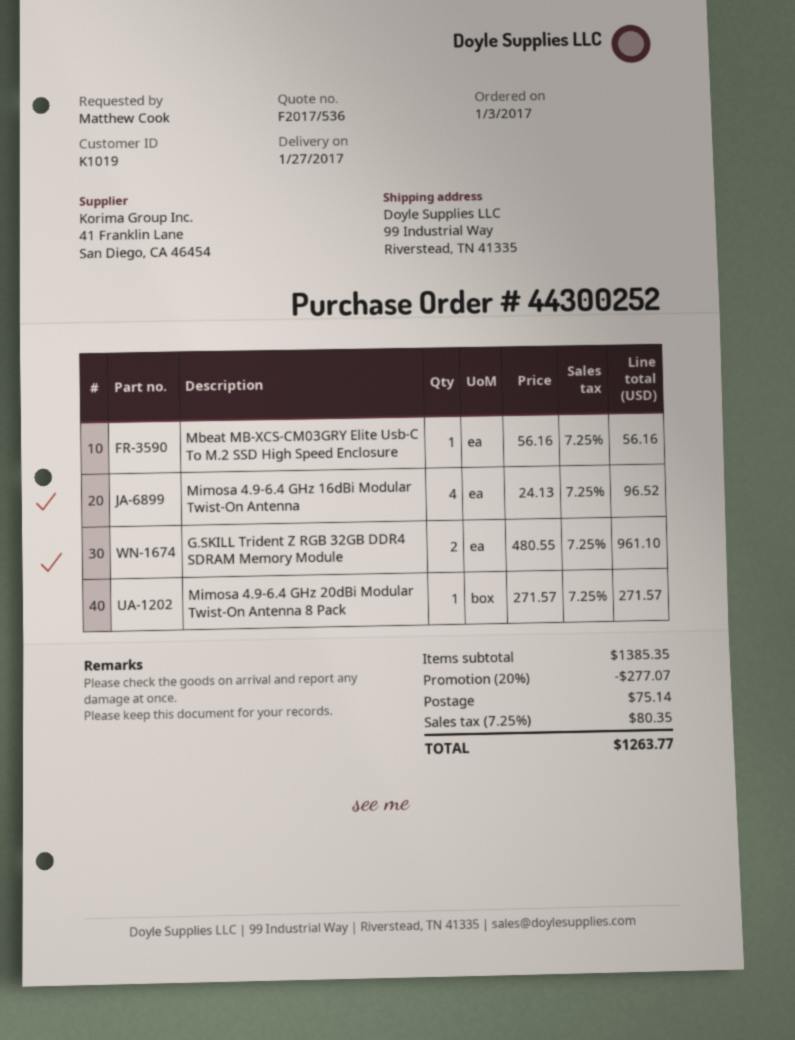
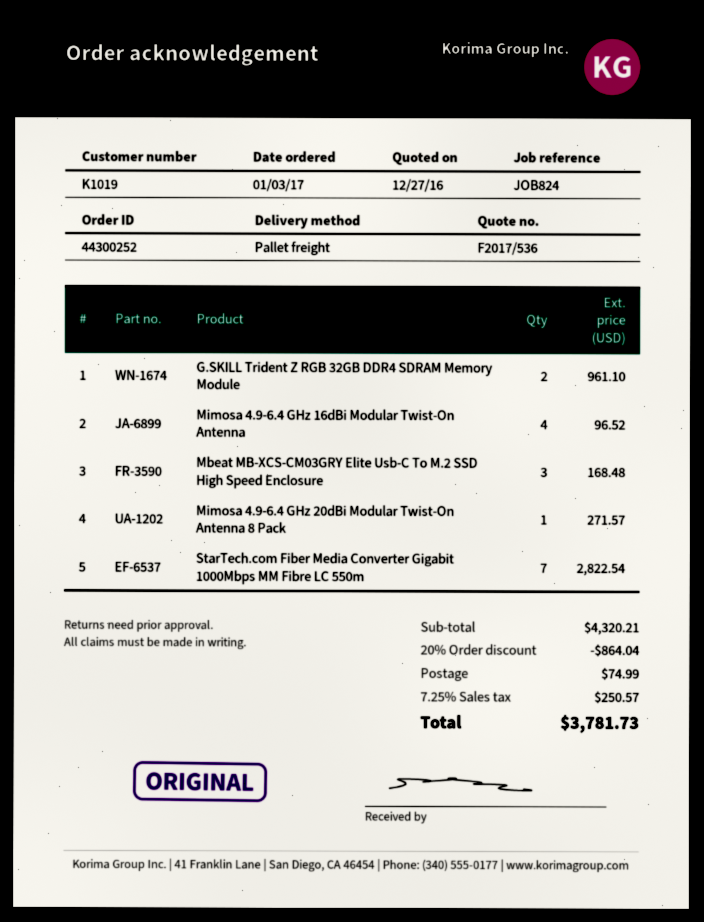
Mbeat MB-XCS-CM03GRY Elite Usb-C To M.2 SSD High Speed Enclosure: 1 for 56.16 -> 3 for 168.48
StarTech.com Fiber Media Converter Gigabit 1000Mbps MM Fibre LC 550m: none -> 7 for 2822.54
subtotal: 1385.35 -> 4320.21
discount: 20% = 277.07 -> 20% = 864.04
shipping: 75.14 -> 74.99
tax: 7.25% = 80.35 -> 7.25% = 250.57
total: 1263.77 -> 3781.73

